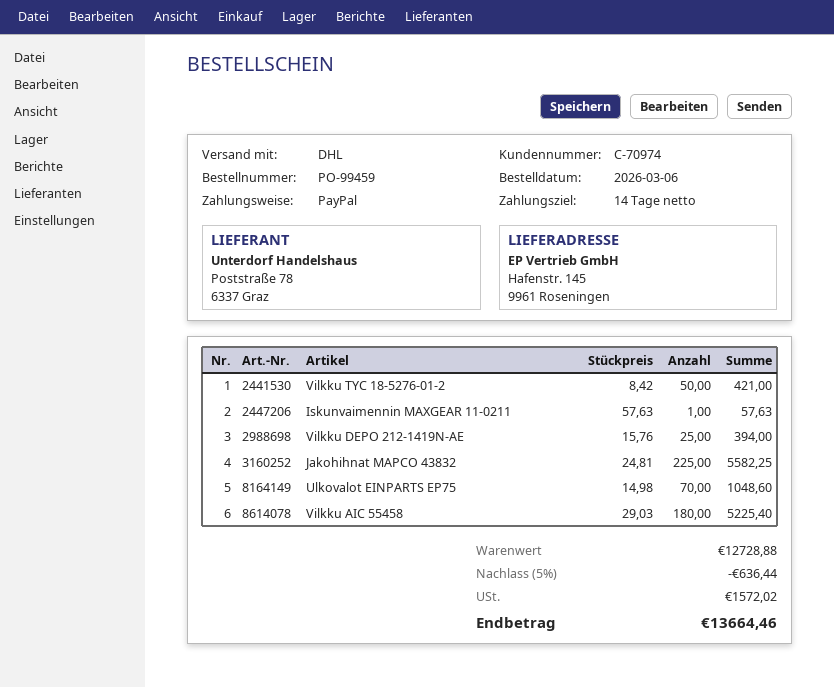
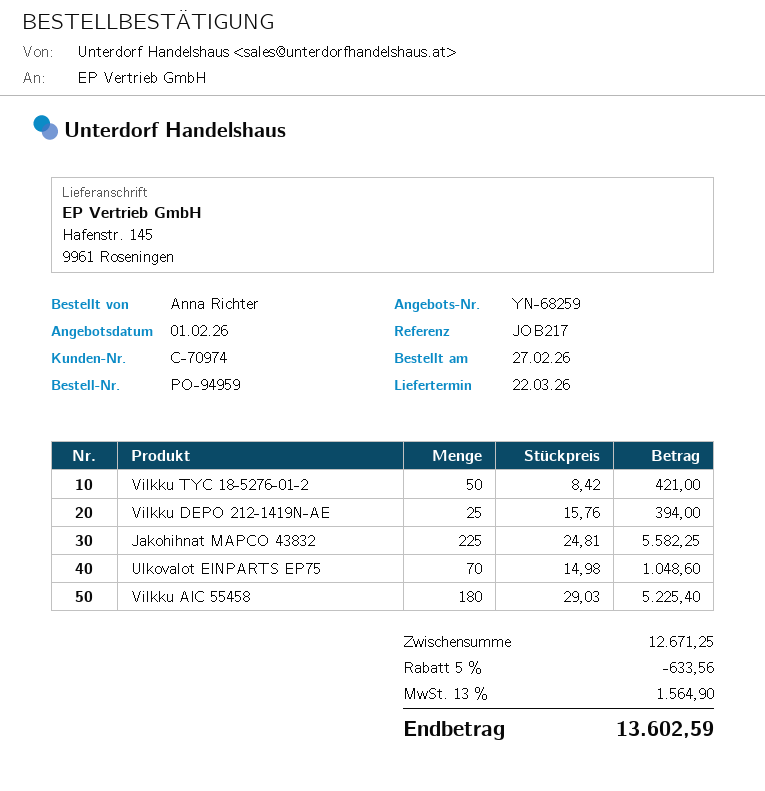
order number: PO-99459 -> PO-94959
order date: 2026-03-06 -> 2026-02-27
Iskunvaimennin MAXGEAR 11-0211: 1 x 57.63 = 57.63 -> none
subtotal: 12728.88 -> 12671.25
discount: 5% = 636.44 -> 5% = 633.56
tax: 1572.02 -> 1564.90
total: 13664.46 -> 13602.59

